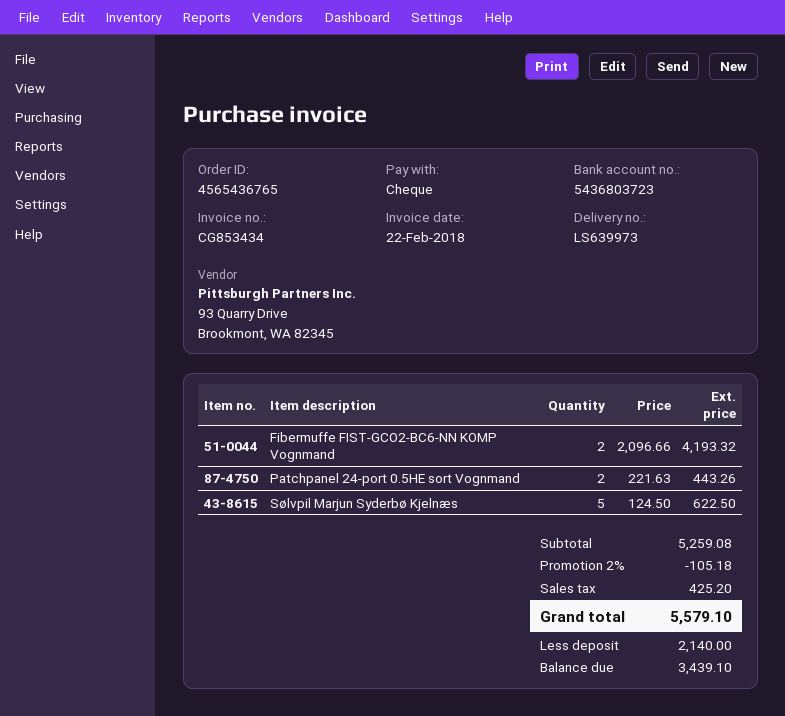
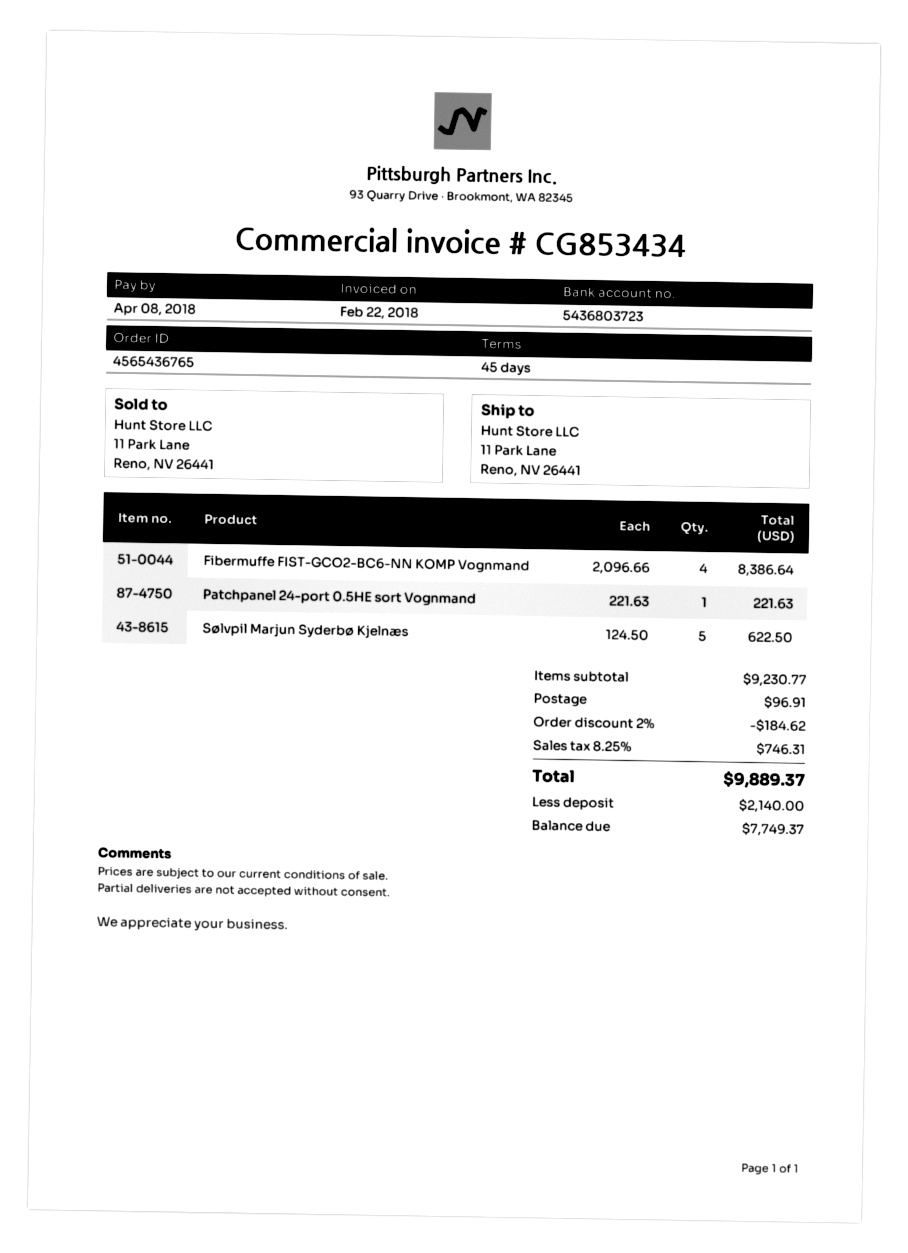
Fibermuffe FIST-GCO2-BC6-NN KOMP Vognmand: 2 x 2096.66 = 4193.32 -> 4 x 2096.66 = 8386.64
Patchpanel 24-port 0.5HE sort Vognmand: 2 x 221.63 = 443.26 -> 1 x 221.63 = 221.63
subtotal: 5259.08 -> 9230.77
discount: 2% = 105.18 -> 2% = 184.62
shipping: none -> 96.91
tax: 425.20 -> 746.31
total: 5579.10 -> 9889.37
balance: 3439.10 -> 7749.37

